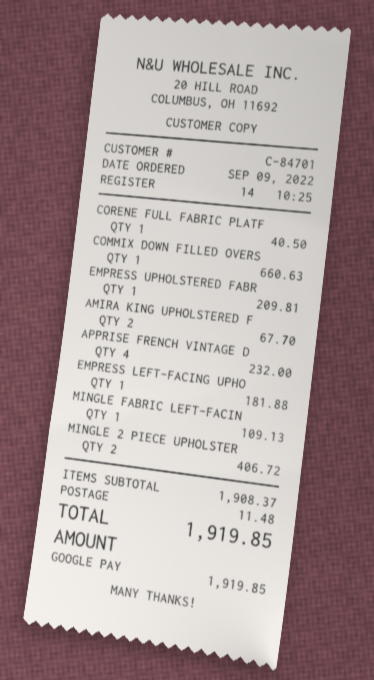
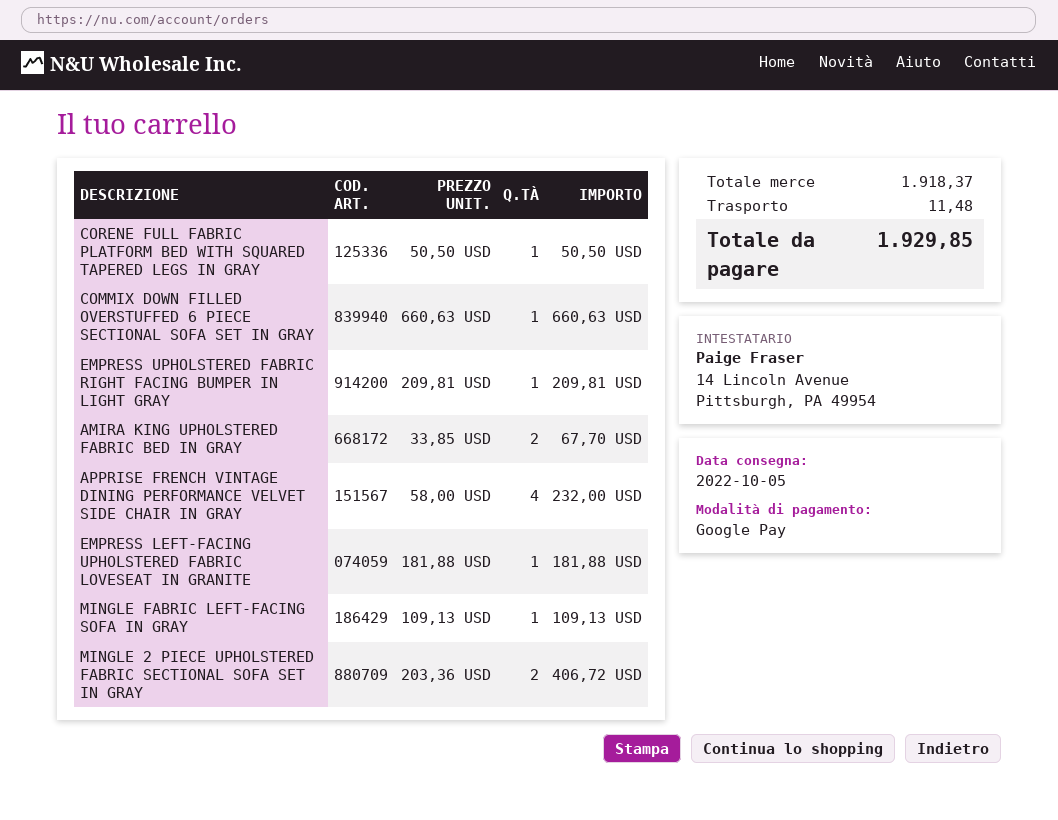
CORENE FULL FABRIC PLATF: 1 for 40.50 -> 1 for 50.50
subtotal: 1908.37 -> 1918.37
total: 1919.85 -> 1929.85

